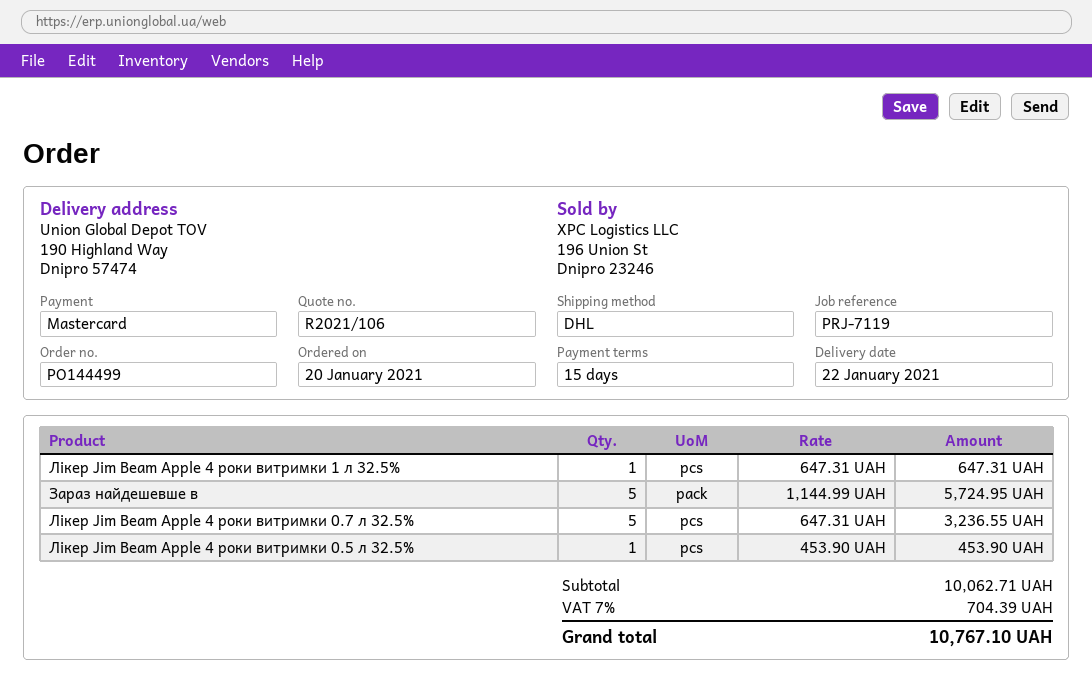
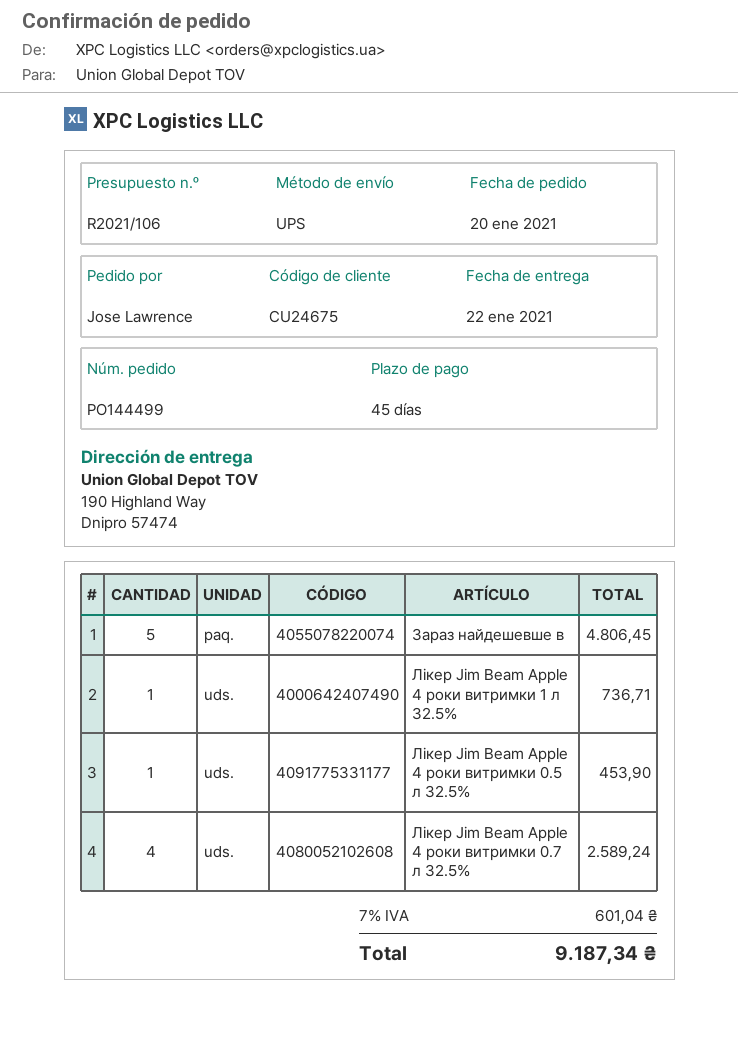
payment terms: 15 days -> 45 days
shipping method: DHL -> UPS
Лікер Jim Beam Apple 4 роки витримки 1 л 32.5%: 1 for 647.31 -> 1 for 736.71
Зараз найдешевше в: 5 for 5724.95 -> 5 for 4806.45
Лікер Jim Beam Apple 4 роки витримки 0.7 л 32.5%: 5 for 3236.55 -> 4 for 2589.24
tax: 7% = 704.39 -> 7% = 601.04
total: 10767.10 -> 9187.34

